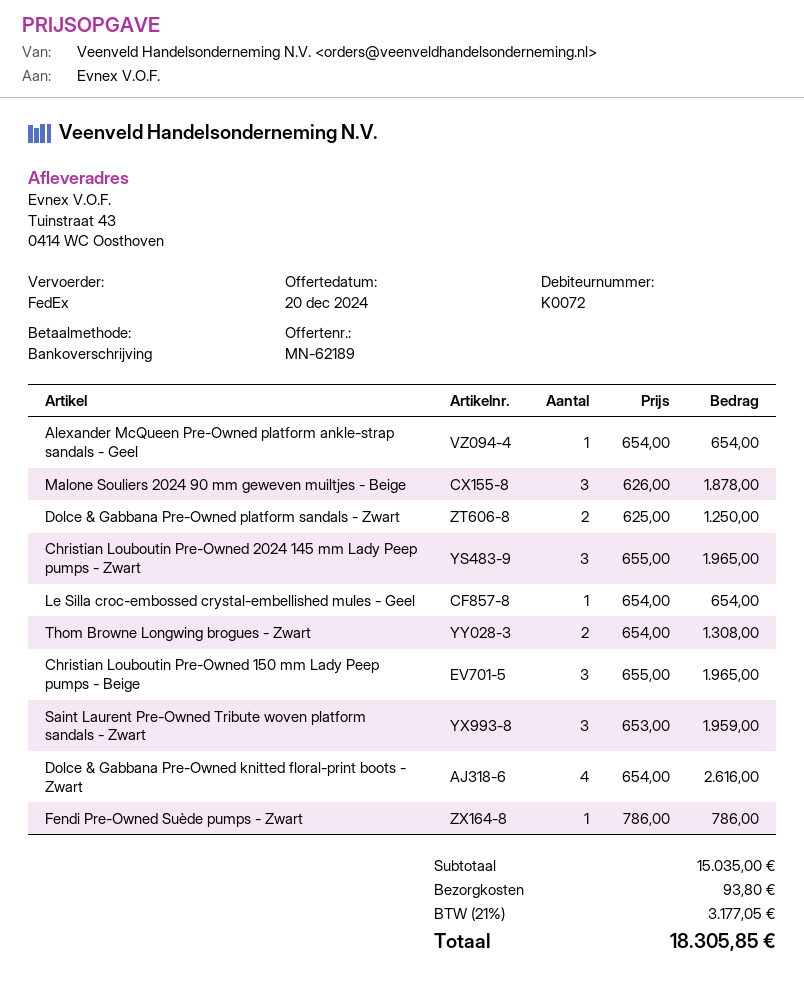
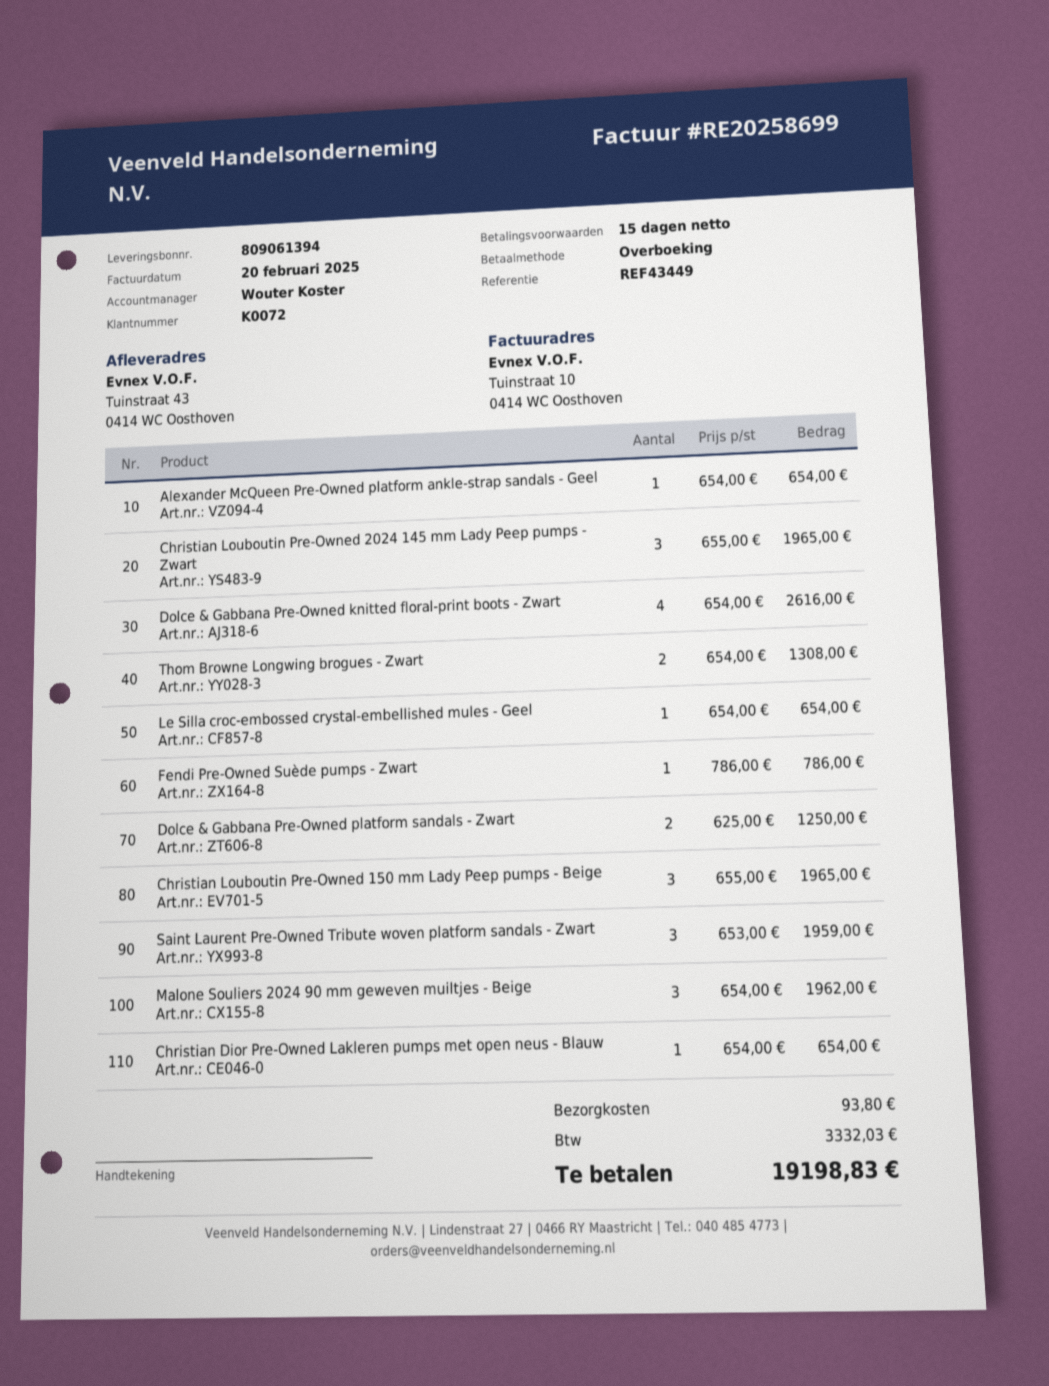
Malone Souliers 2024 90 mm geweven muiltjes - Beige: 3 x 626.00 = 1878.00 -> 3 x 654.00 = 1962.00
Christian Dior Pre-Owned Lakleren pumps met open neus - Blauw: none -> 1 x 654.00 = 654.00
tax: 3177.05 -> 3332.03
total: 18305.85 -> 19198.83

